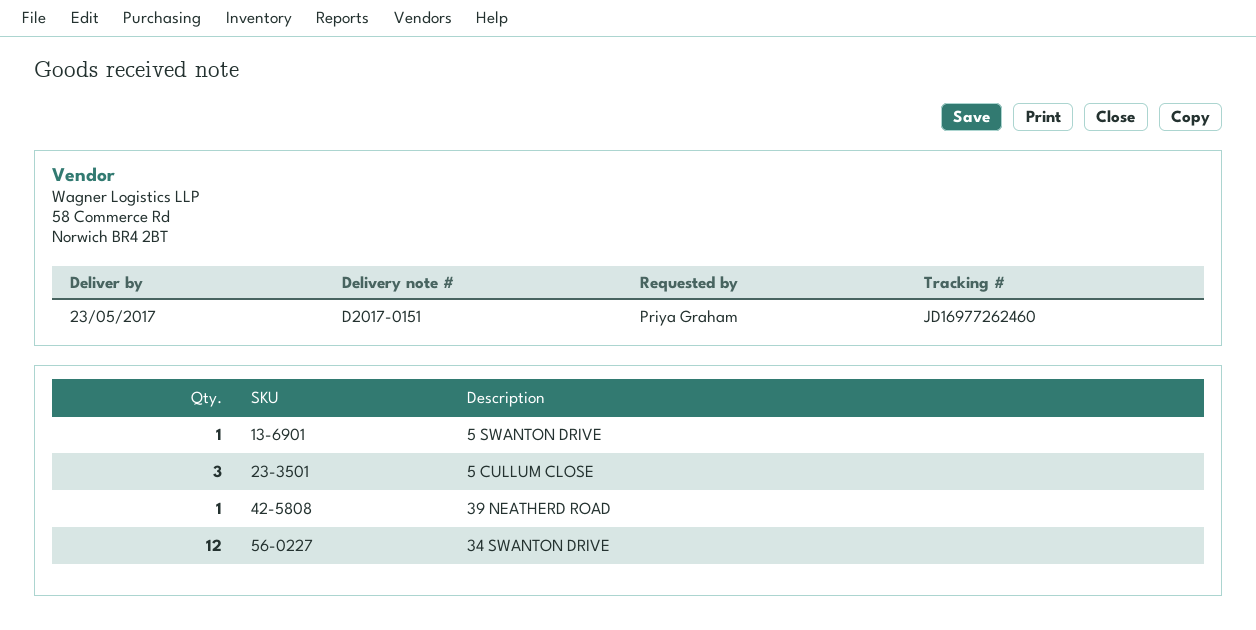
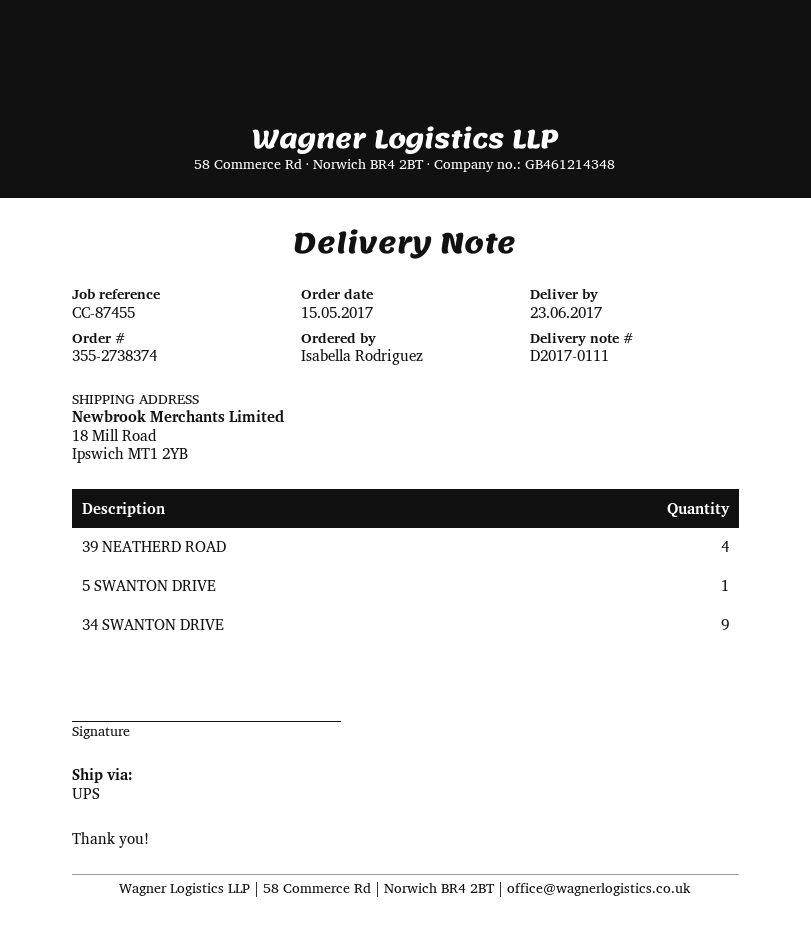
delivery note number: D2017-0151 -> D2017-0111
delivery date: 2017-05-23 -> 2017-06-23
ordered by: Priya Graham -> Isabella Rodriguez
5 CULLUM CLOSE: 3 -> none
39 NEATHERD ROAD: 1 -> 4
34 SWANTON DRIVE: 12 -> 9

